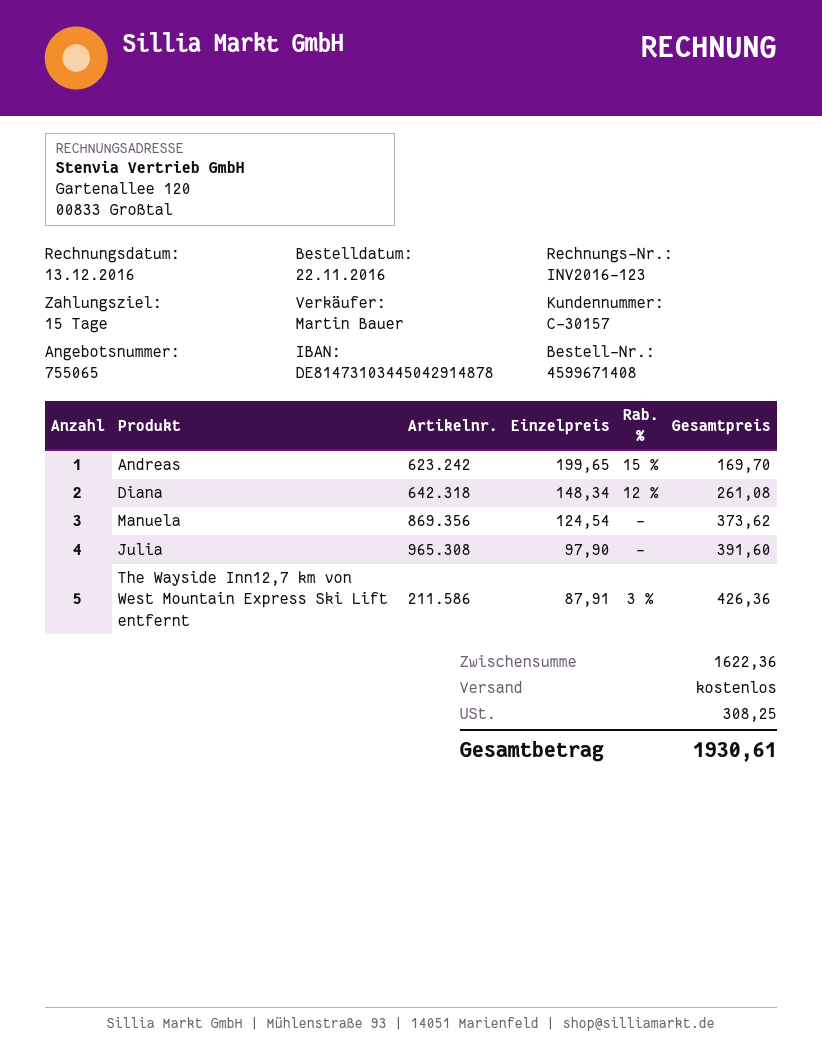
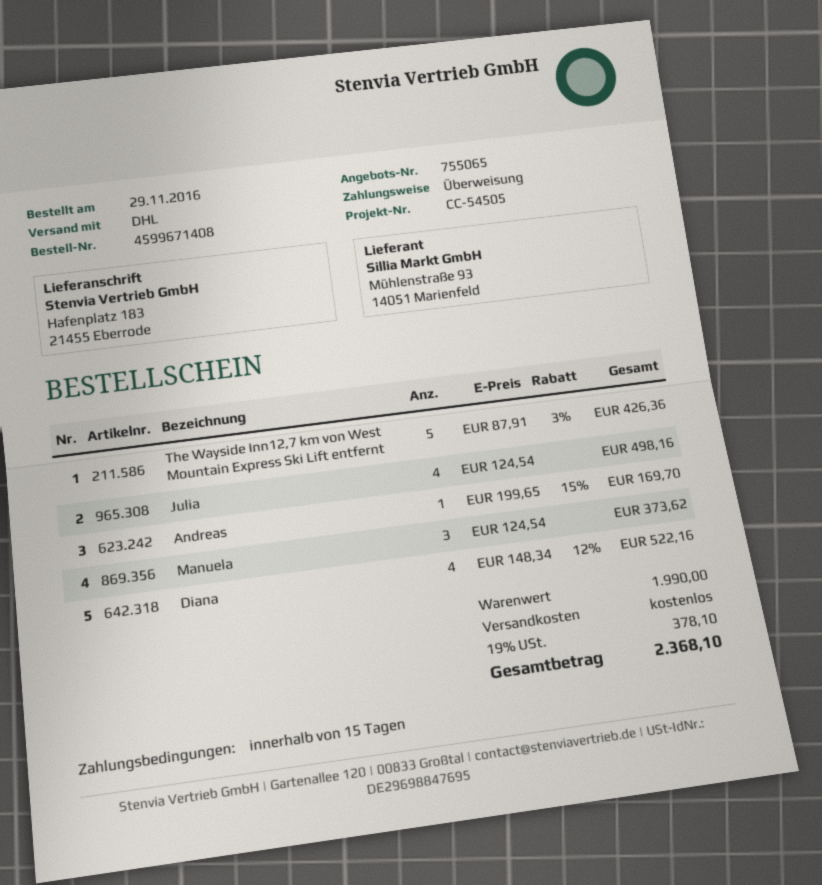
order date: 2016-11-22 -> 2016-11-29
Diana: 2 x 148.34 - 12% = 261.08 -> 4 x 148.34 - 12% = 522.16
Julia: 4 x 97.90 = 391.60 -> 4 x 124.54 = 498.16
subtotal: 1622.36 -> 1990.00
tax: 308.25 -> 378.10
total: 1930.61 -> 2368.10

